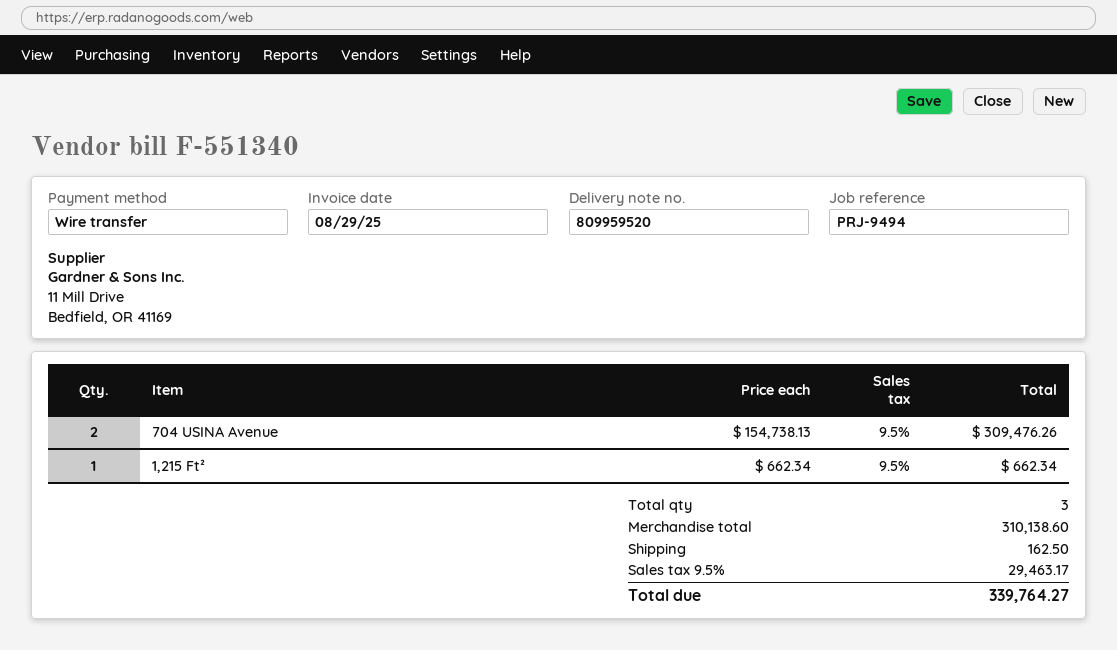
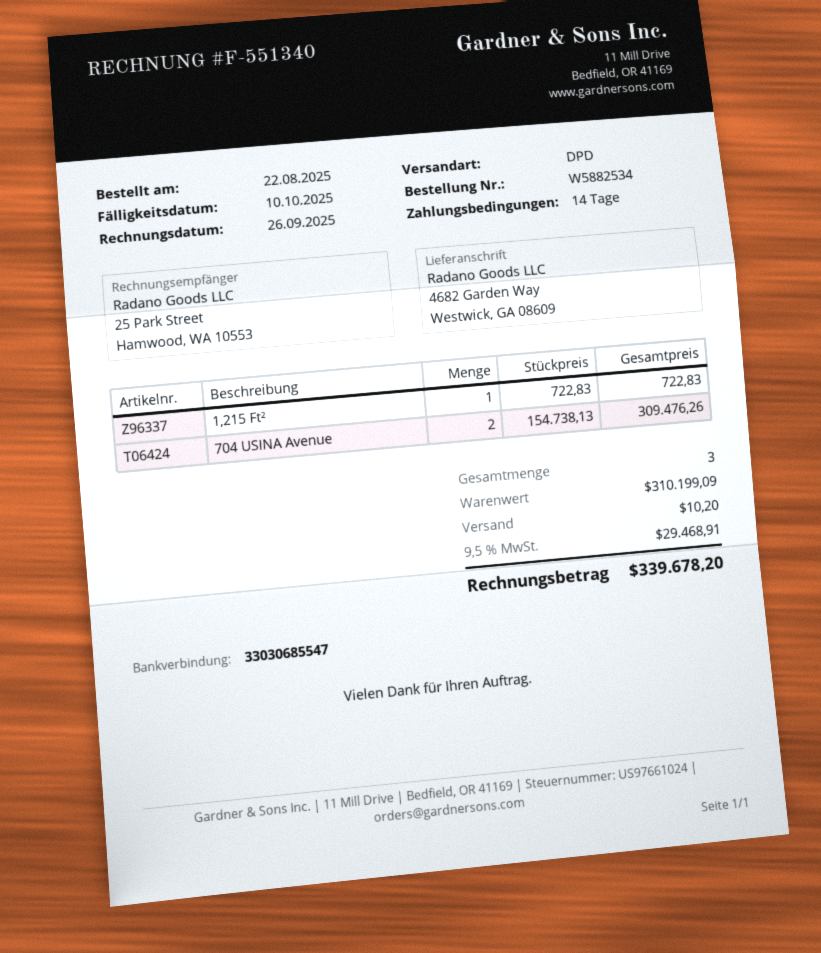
invoice date: 2025-08-29 -> 2025-09-26
1,215 Ft²: 1 x 662.34 = 662.34 -> 1 x 722.83 = 722.83
subtotal: 310138.60 -> 310199.09
shipping: 162.50 -> 10.20
tax: 9.5% = 29463.17 -> 9.5% = 29468.91
total: 339764.27 -> 339678.20

